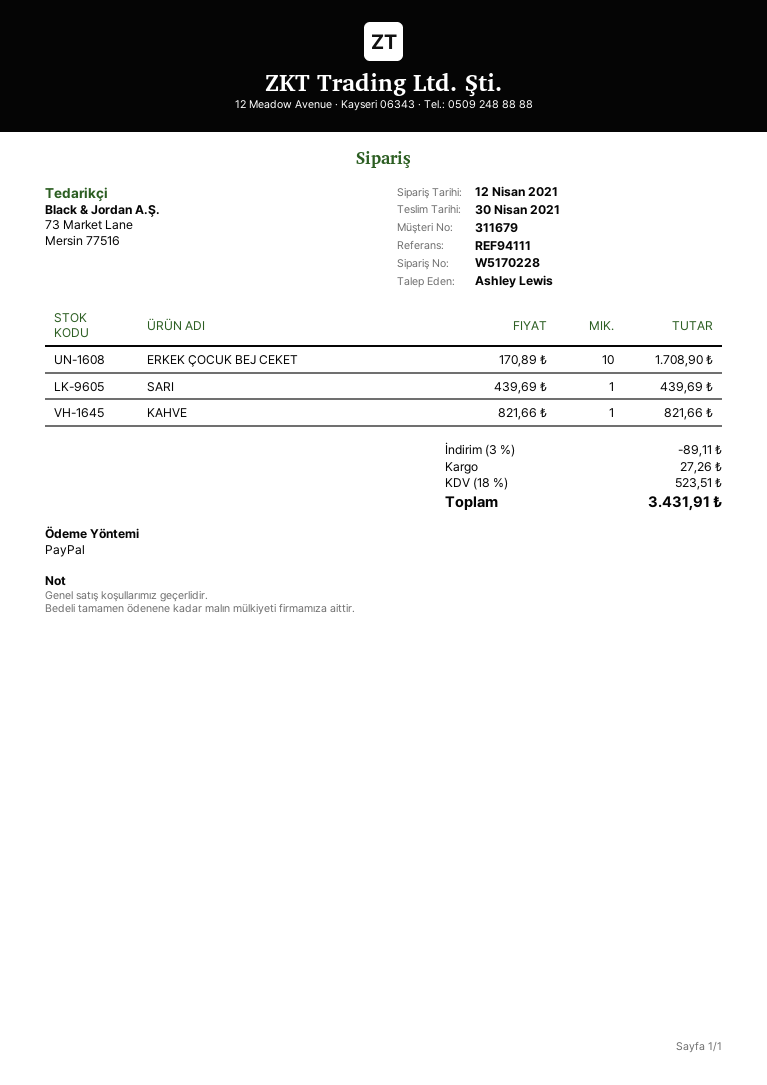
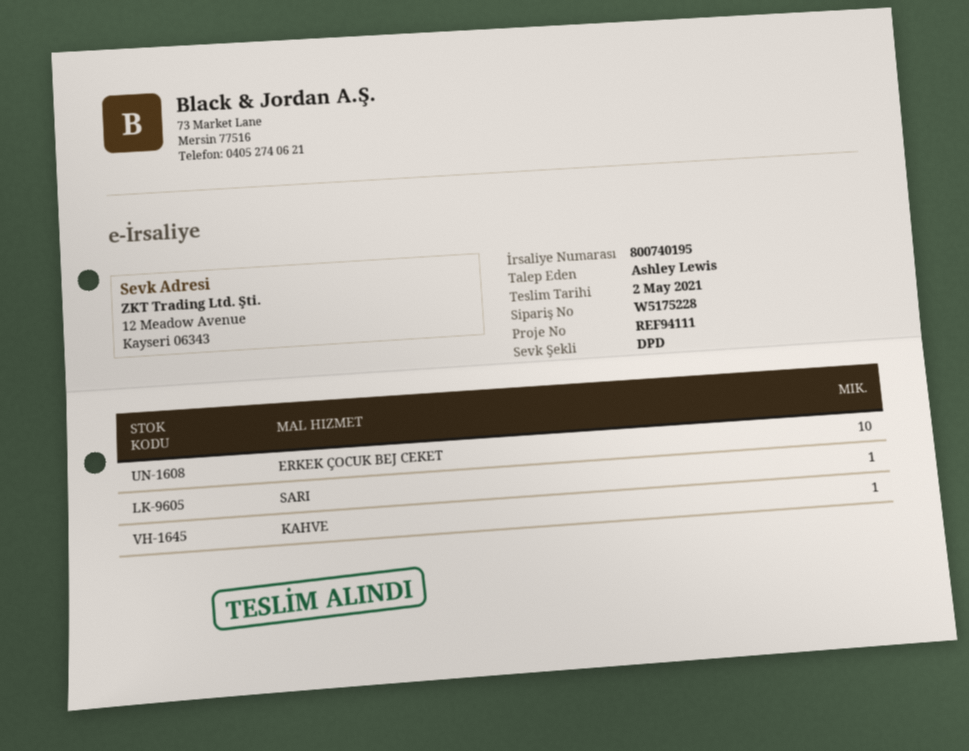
order number: W5170228 -> W5175228
delivery date: 2021-04-30 -> 2021-05-02

